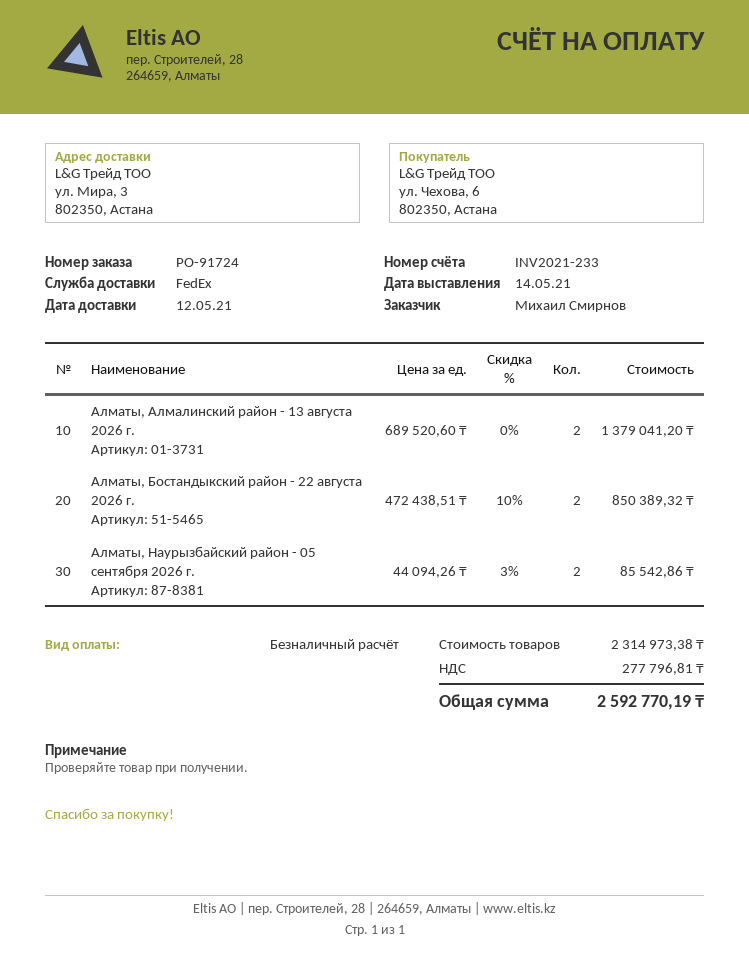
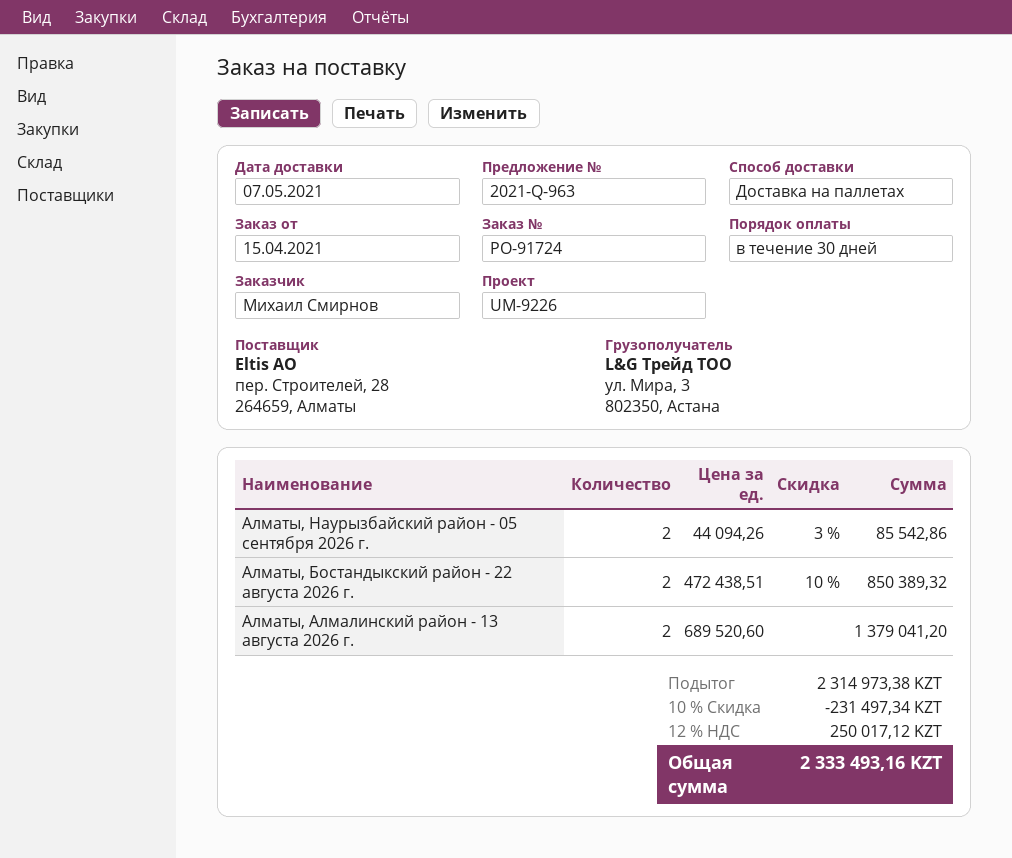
delivery date: 2021-05-12 -> 2021-05-07
shipping method: FedEx -> pallet freight
discount: none -> 10% = 231497.34
tax: 277796.81 -> 250017.12
total: 2592770.19 -> 2333493.16

